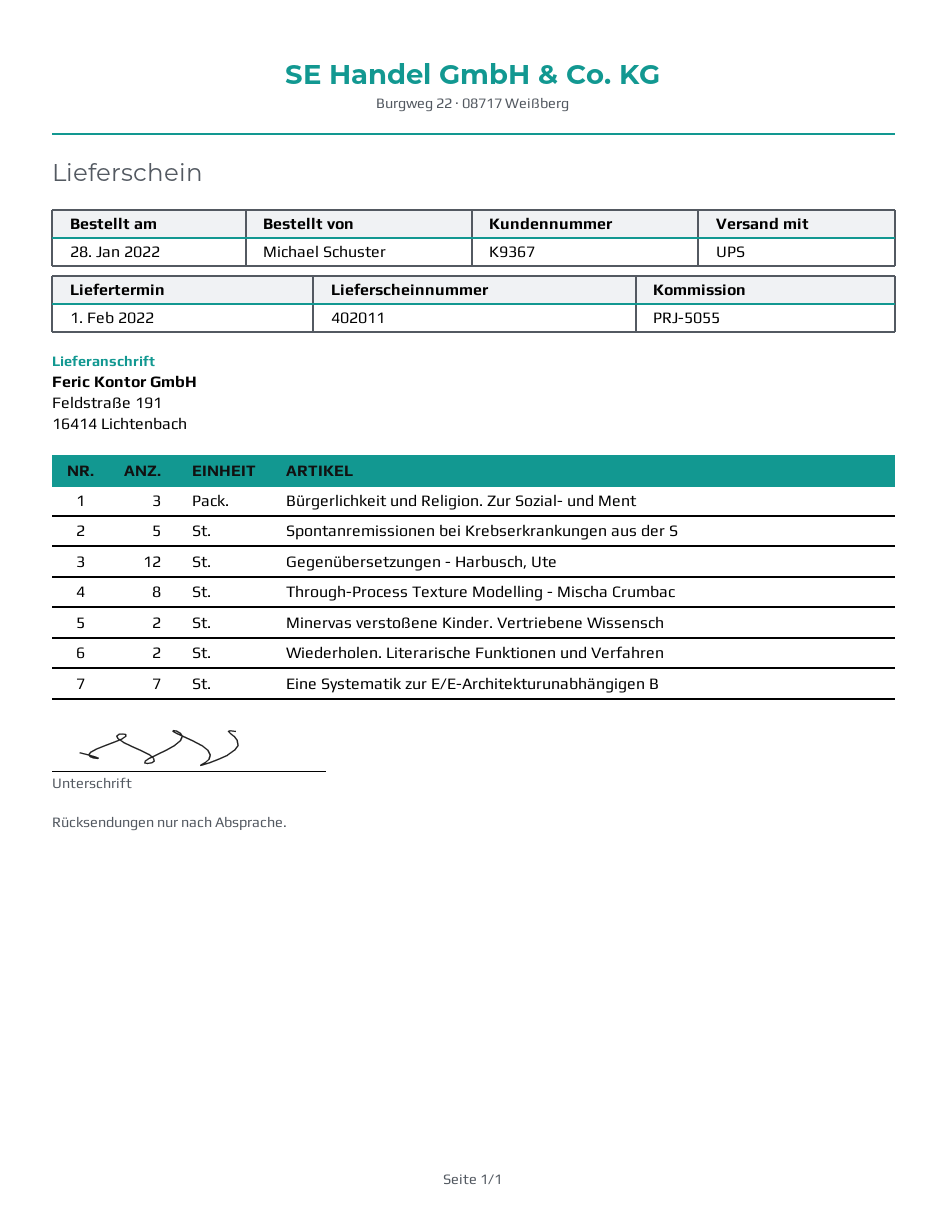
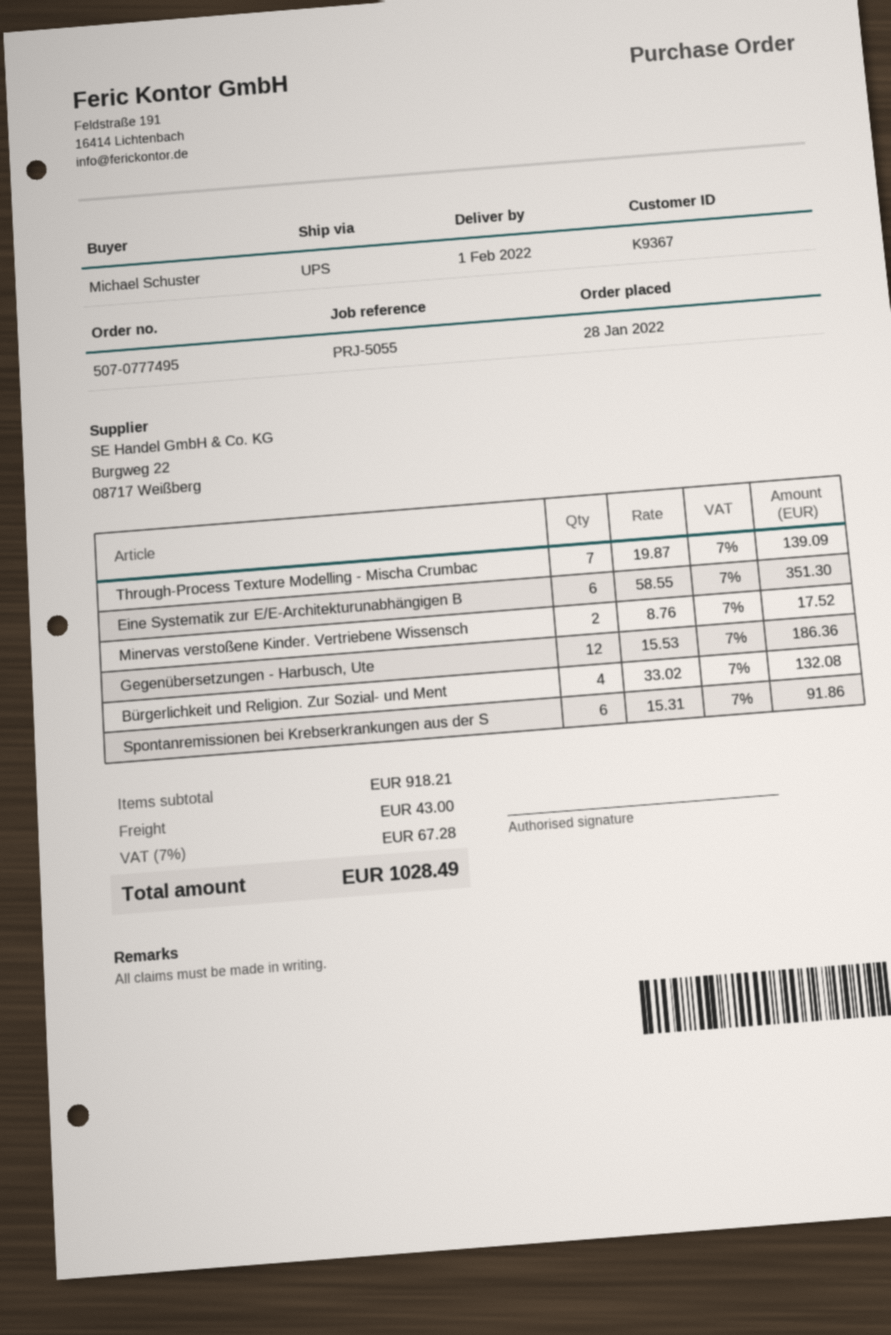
Bürgerlichkeit und Religion. Zur Sozial- und Ment: 3 -> 4
Spontanremissionen bei Krebserkrankungen aus der S: 5 -> 6
Through-Process Texture Modelling - Mischa Crumbac: 8 -> 7
Wiederholen. Literarische Funktionen und Verfahren: 2 -> none
Eine Systematik zur E/E-Architekturunabhängigen B: 7 -> 6

